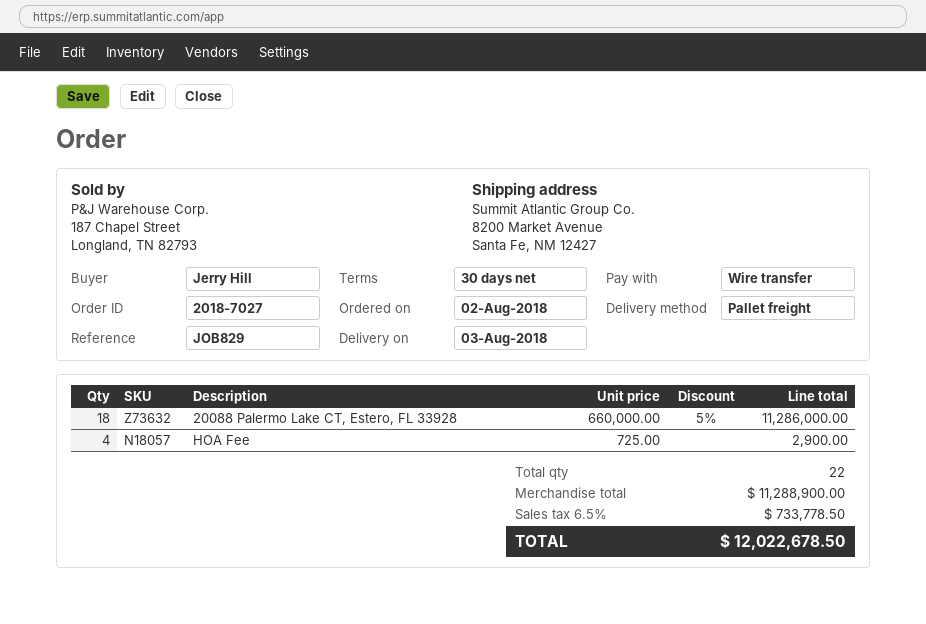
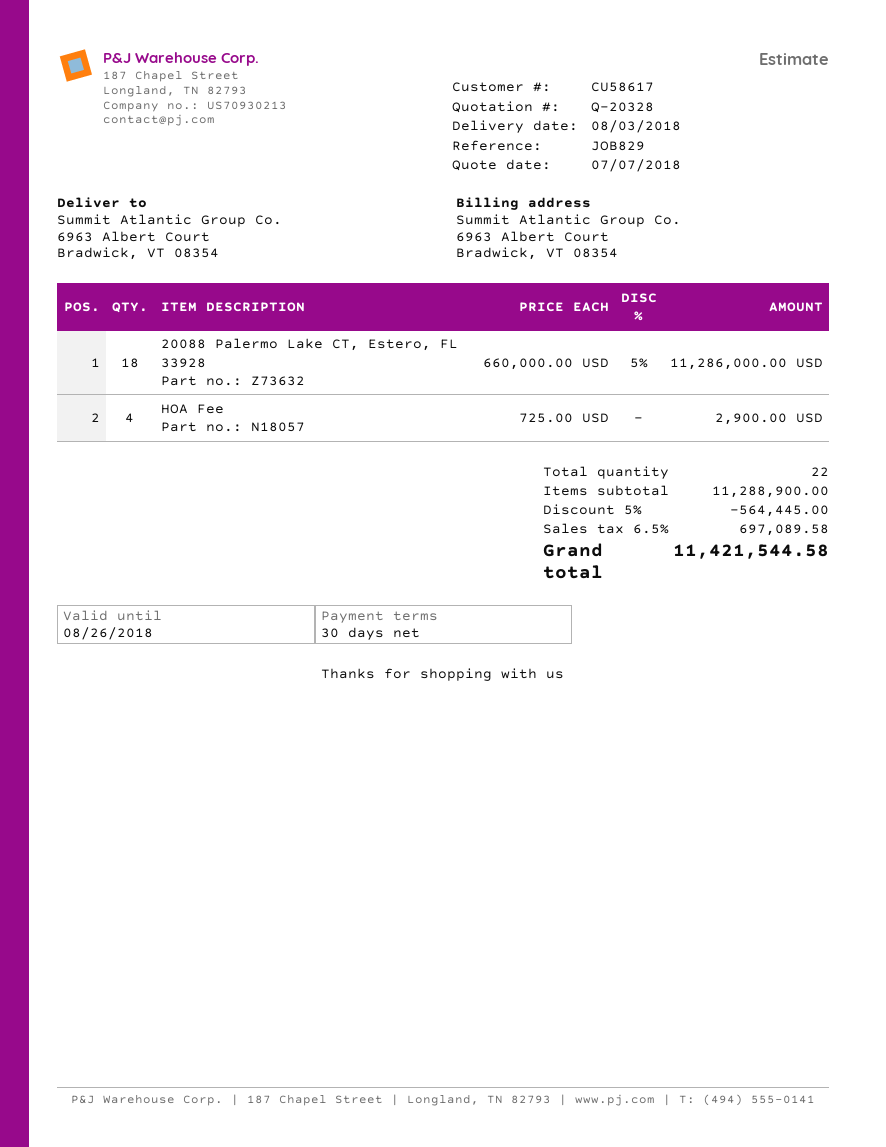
ship to: 8200 Market Avenue, Santa Fe, NM 12427 -> 6963 Albert Court, Bradwick, VT 08354
discount: none -> 5% = 564445.00
tax: 6.5% = 733778.50 -> 6.5% = 697089.58
total: 12022678.50 -> 11421544.58

